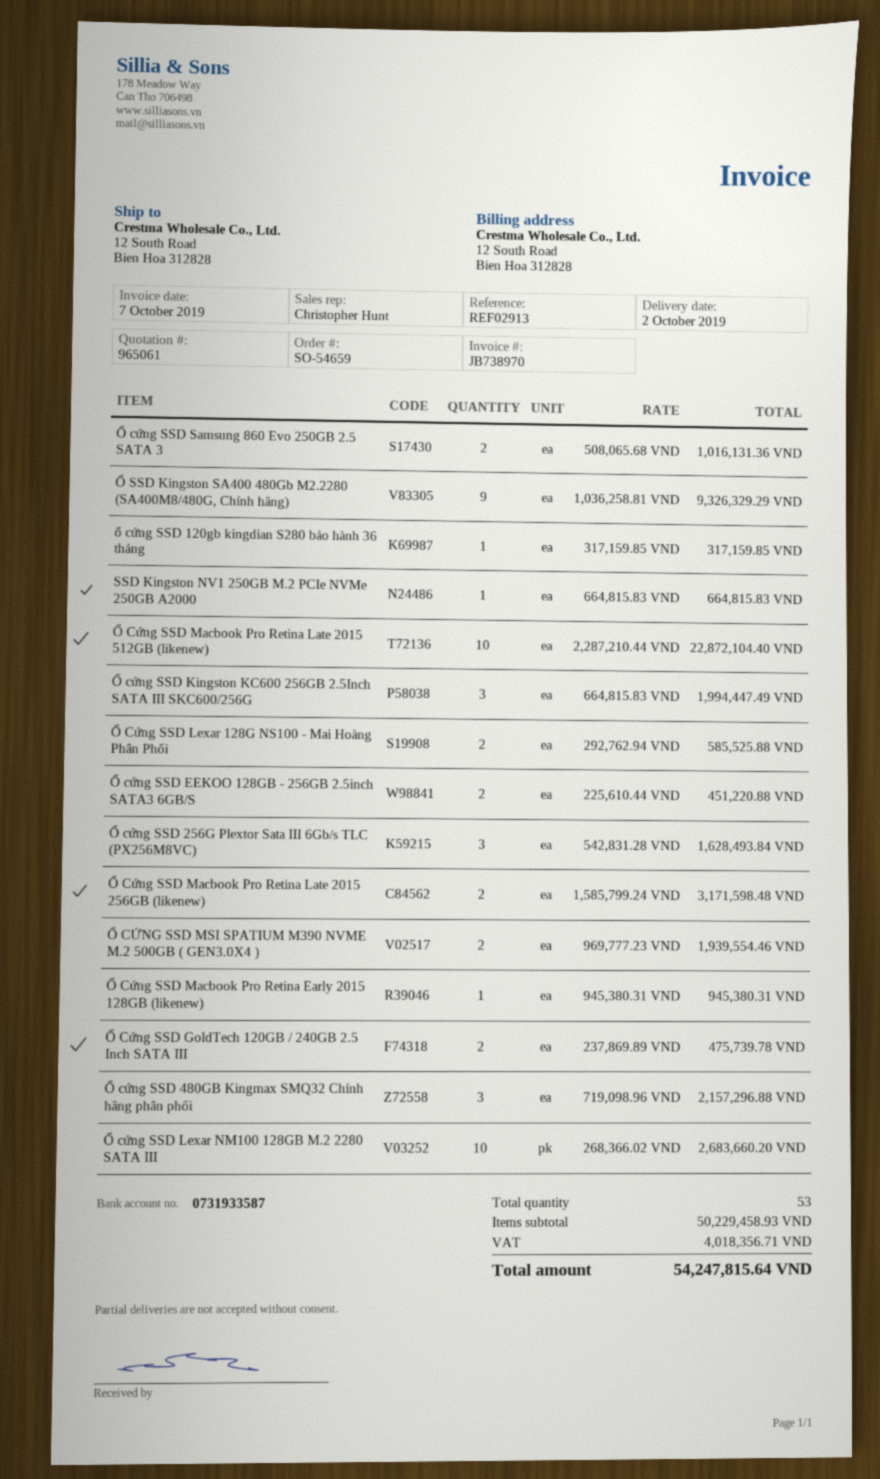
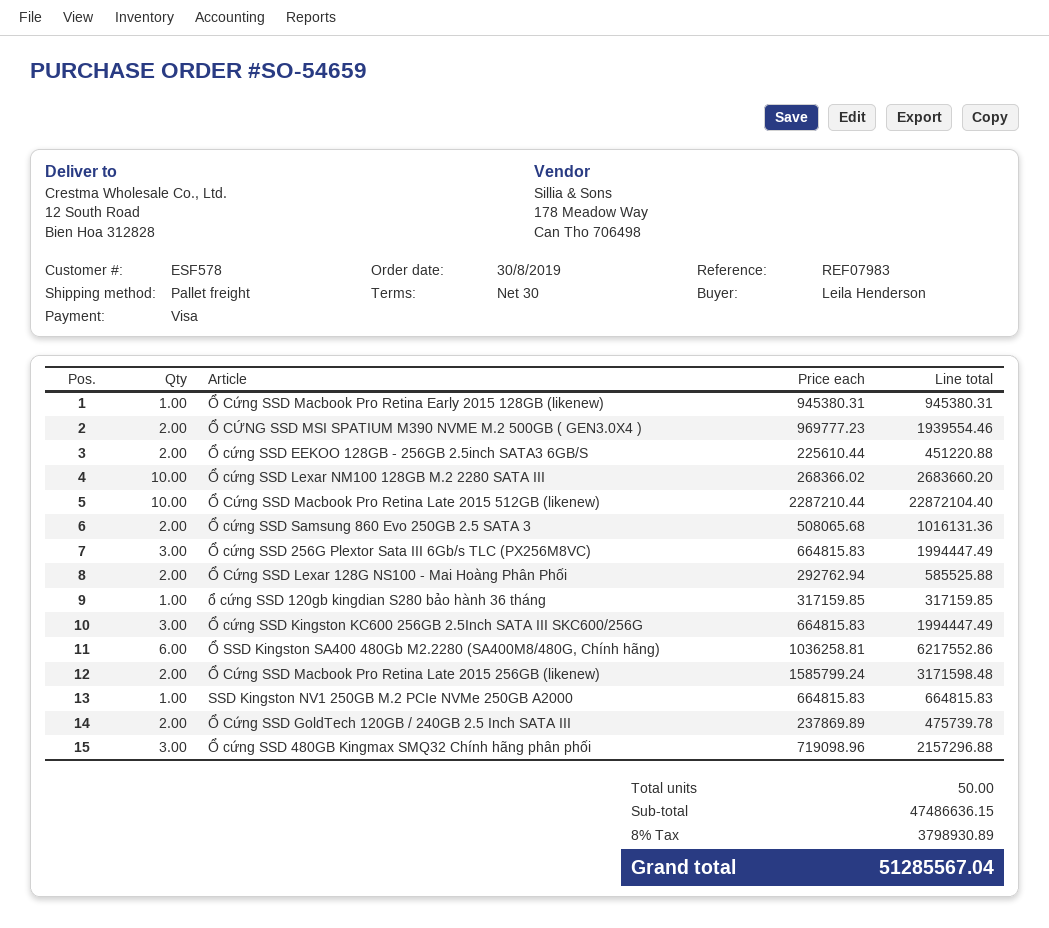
reference: REF02913 -> REF07983
Ổ SSD Kingston SA400 480Gb M2.2280 (SA400M8/480G, Chính hãng): 9 x 1036258.81 = 9326329.29 -> 6 x 1036258.81 = 6217552.86
Ổ cứng SSD 256G Plextor Sata III 6Gb/s TLC (PX256M8VC): 3 x 542831.28 = 1628493.84 -> 3 x 664815.83 = 1994447.49
total quantity: 53 -> 50
subtotal: 50229458.93 -> 47486636.15
tax: 4018356.71 -> 3798930.89
total: 54247815.64 -> 51285567.04

